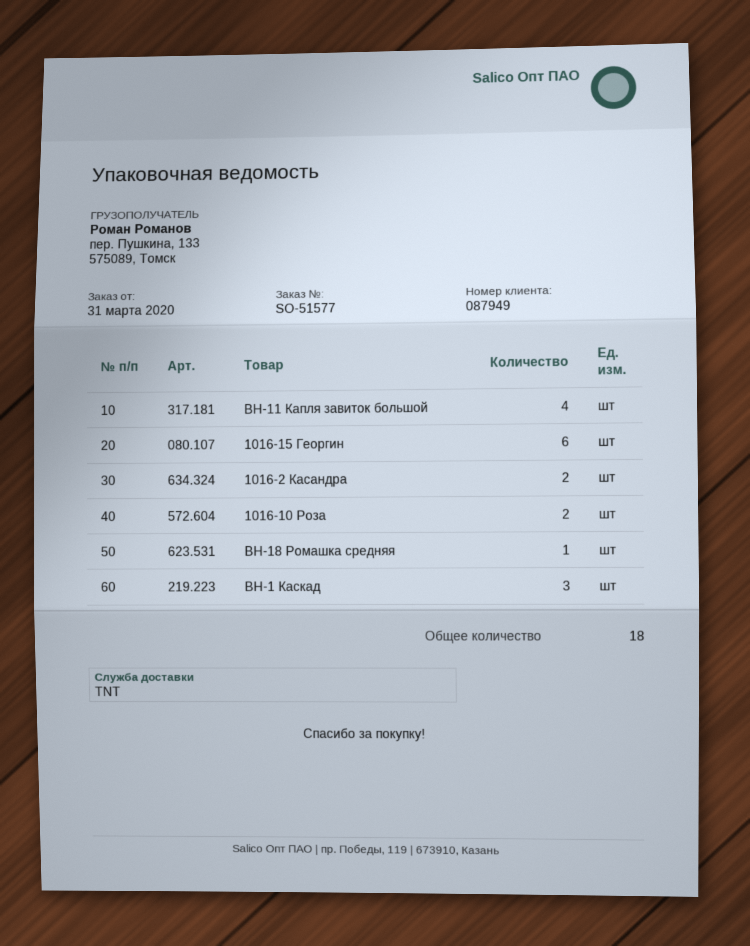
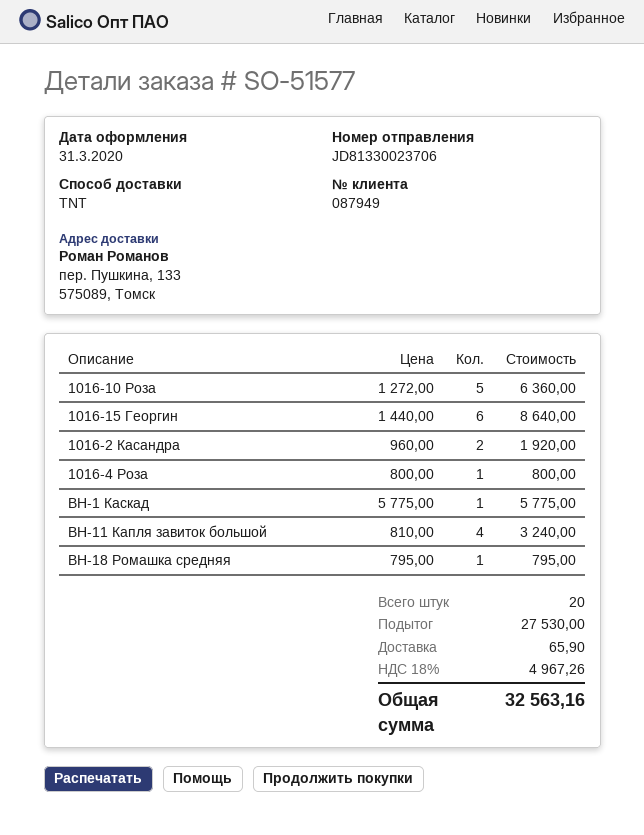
1016-10 Роза: 2 -> 5
ВН-1 Каскад: 3 -> 1
1016-4 Роза: none -> 1
total quantity: 18 -> 20

